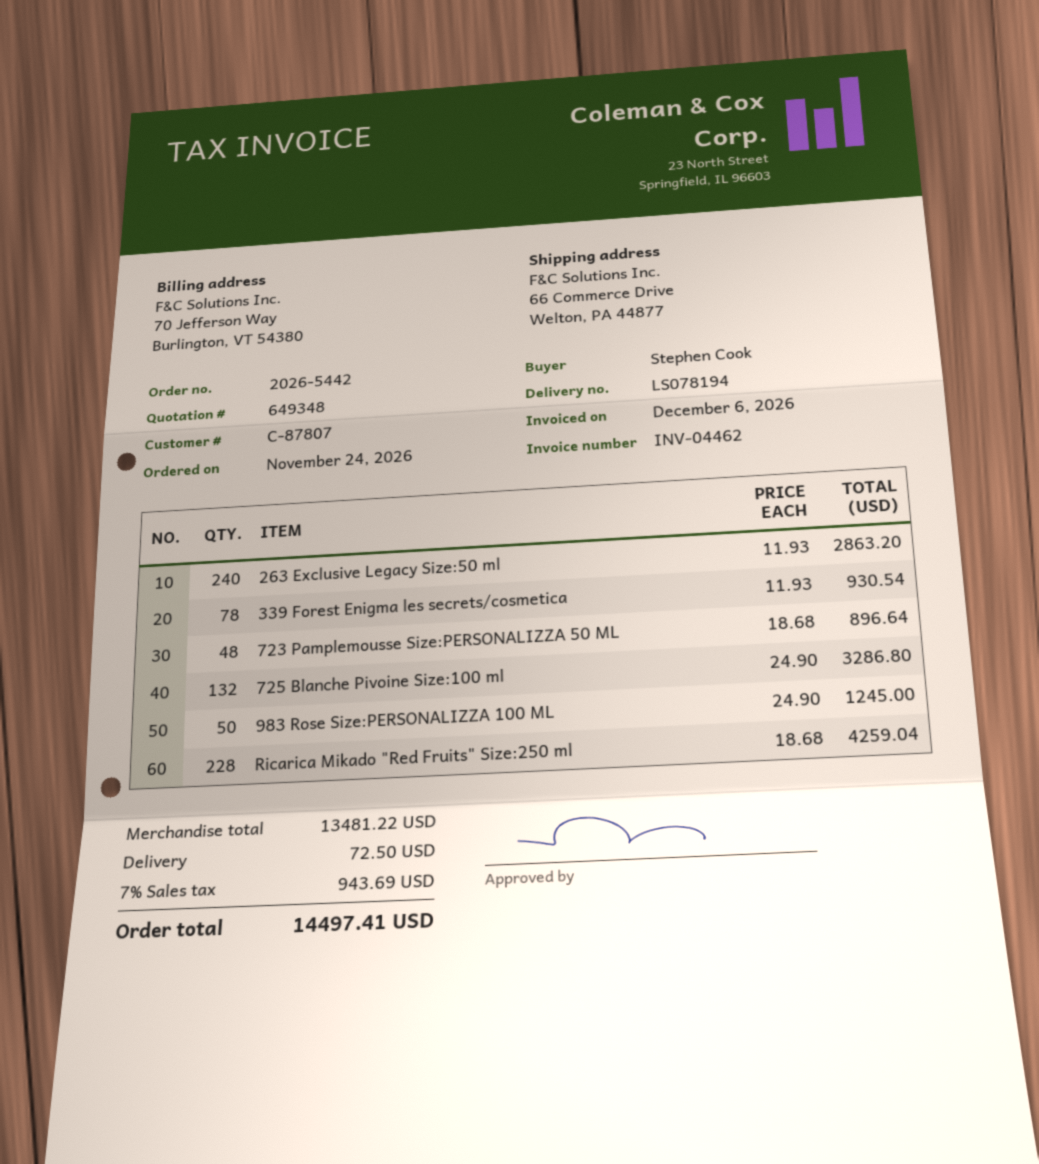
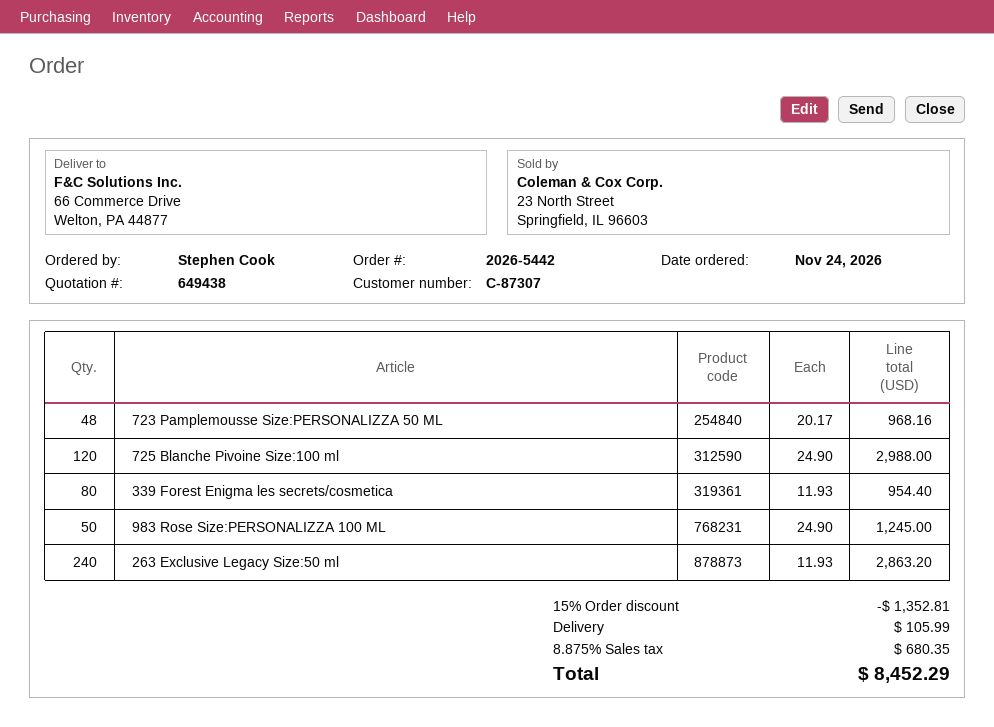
quote number: 649348 -> 649438
customer number: C-87807 -> C-87307
339 Forest Enigma les secrets/cosmetica: 78 x 11.93 = 930.54 -> 80 x 11.93 = 954.40
723 Pamplemousse Size:PERSONALIZZA 50 ML: 48 x 18.68 = 896.64 -> 48 x 20.17 = 968.16
725 Blanche Pivoine Size:100 ml: 132 x 24.90 = 3286.80 -> 120 x 24.90 = 2988.00
Ricarica Mikado "Red Fruits" Size:250 ml: 228 x 18.68 = 4259.04 -> none
discount: none -> 15% = 1352.81
shipping: 72.50 -> 105.99
tax: 7% = 943.69 -> 8.875% = 680.35
total: 14497.41 -> 8452.29

